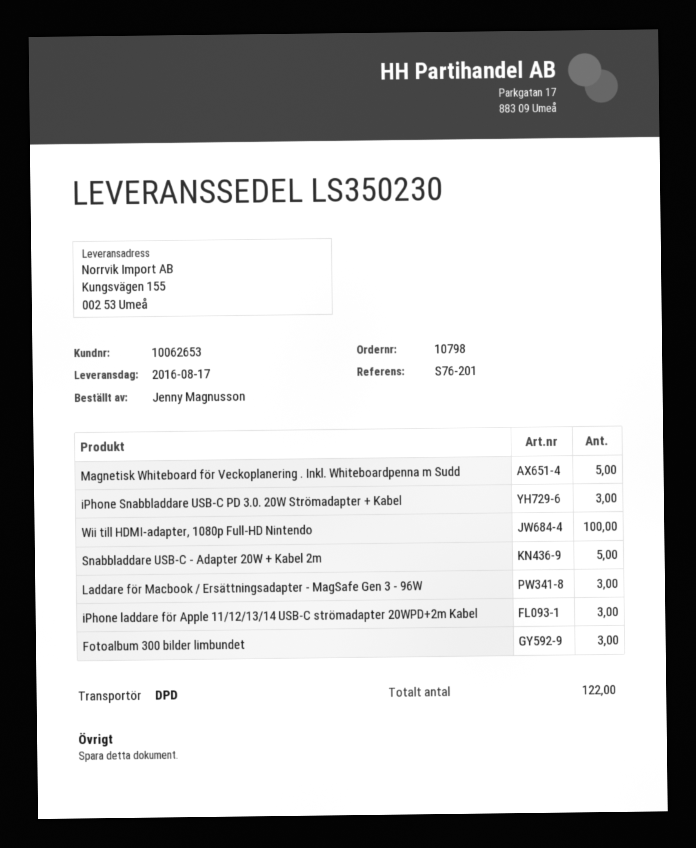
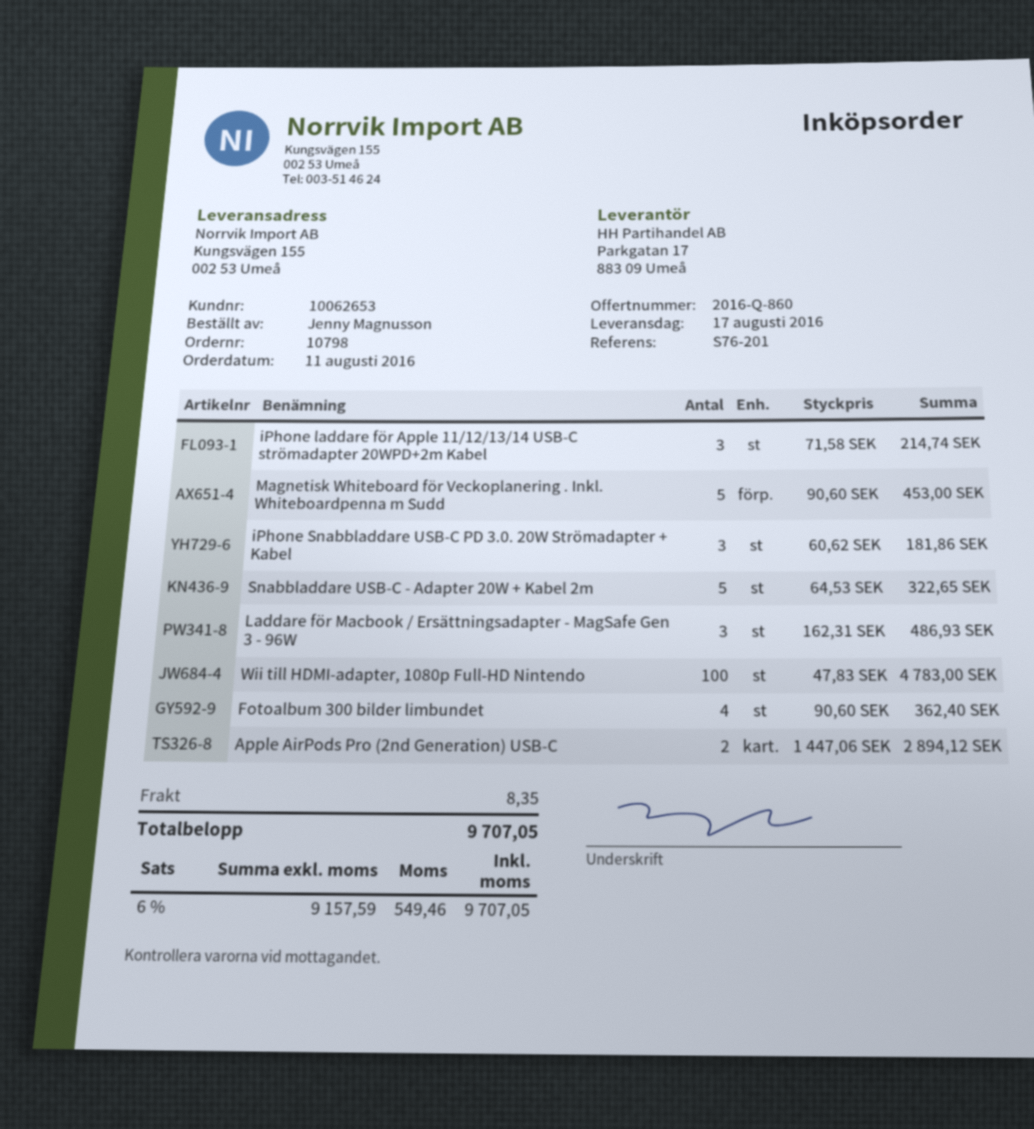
Fotoalbum 300 bilder limbundet: 3 -> 4
Apple AirPods Pro (2nd Generation) USB-C: none -> 2

